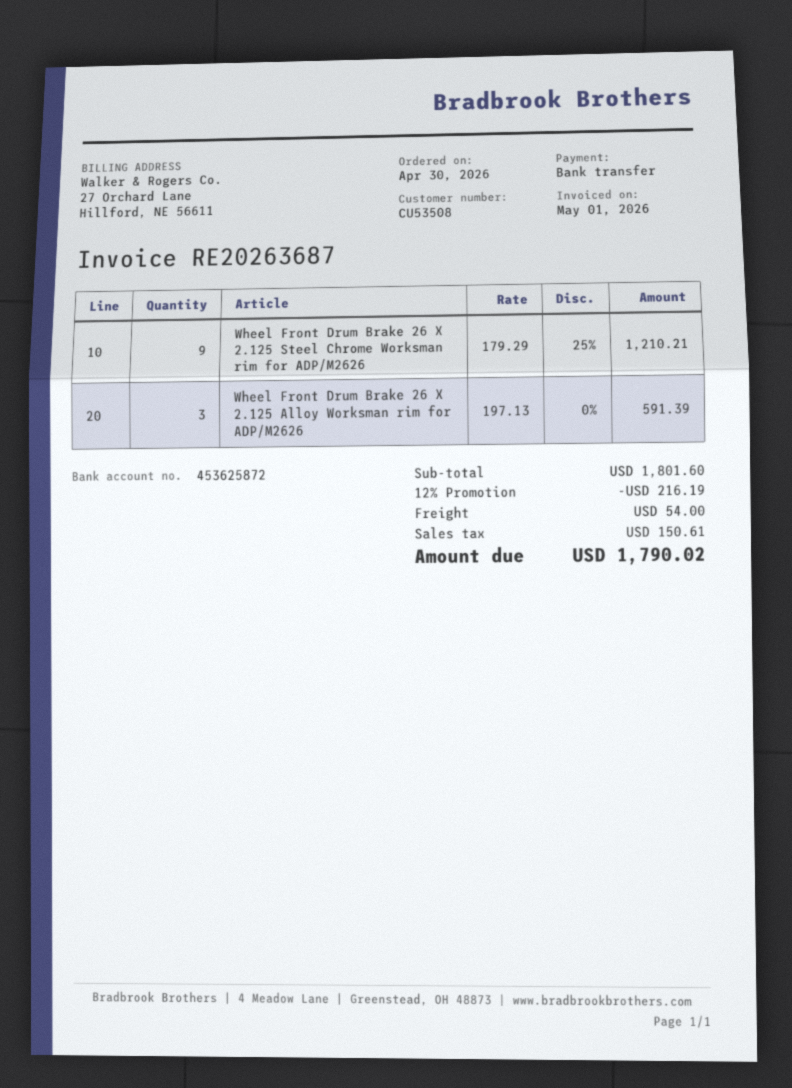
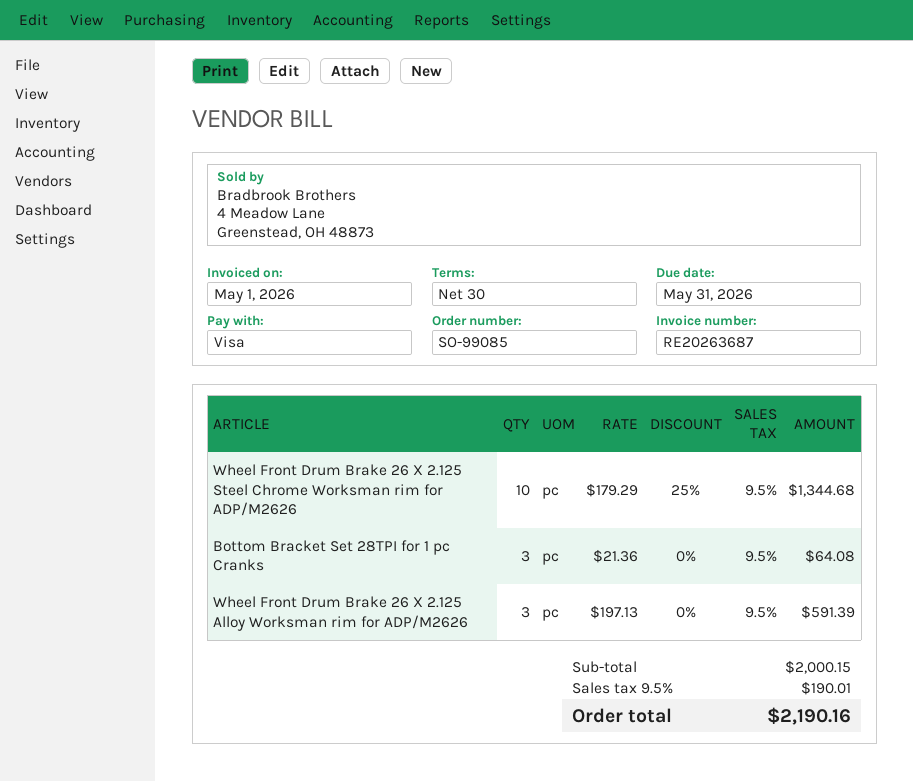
payment method: bank transfer -> Visa
Wheel Front Drum Brake 26 X 2.125 Steel Chrome Worksman rim for ADP/M2626: 9 x 179.29 - 25% = 1210.21 -> 10 x 179.29 - 25% = 1344.68
Bottom Bracket Set 28TPI for 1 pc Cranks: none -> 3 x 21.36 = 64.08
subtotal: 1801.60 -> 2000.15
discount: 12% = 216.19 -> none
shipping: 54.00 -> none
tax: 150.61 -> 190.01
total: 1790.02 -> 2190.16

